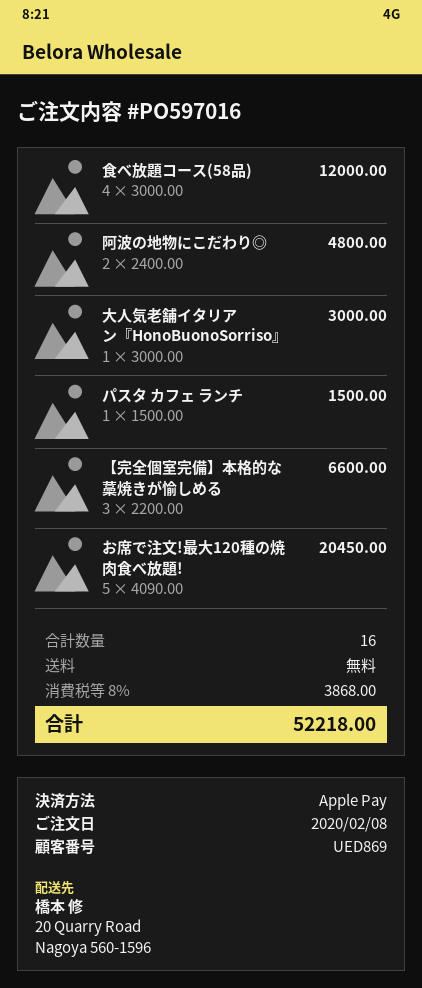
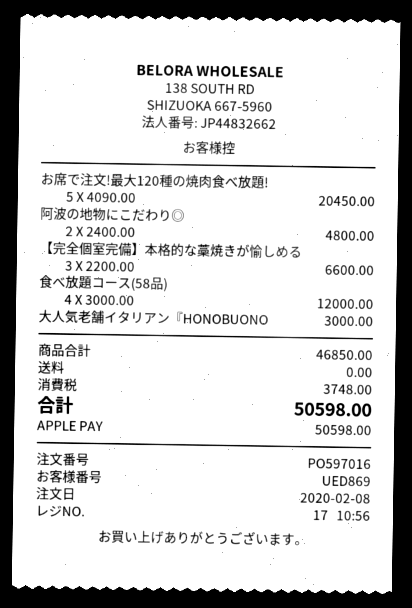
パスタ カフェ ランチ: 1 x 1500.00 = 1500.00 -> none
tax: 3868.00 -> 3748.00
total: 52218.00 -> 50598.00

